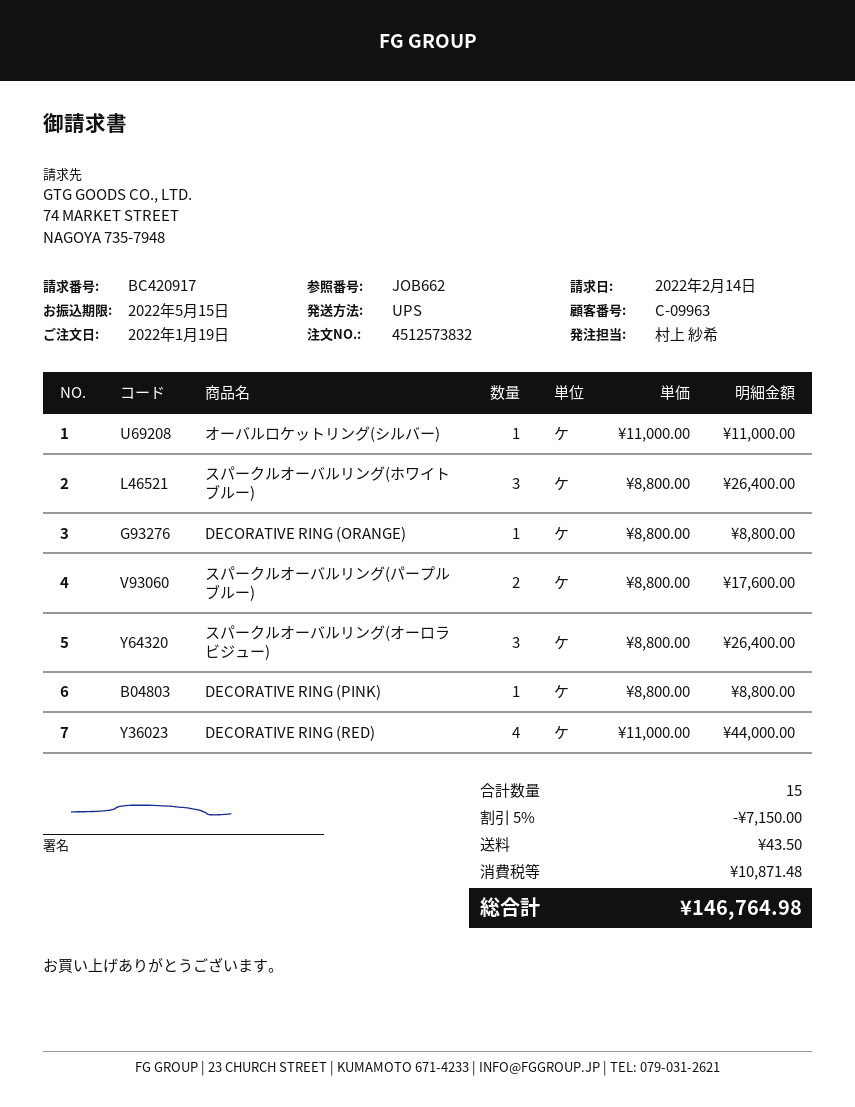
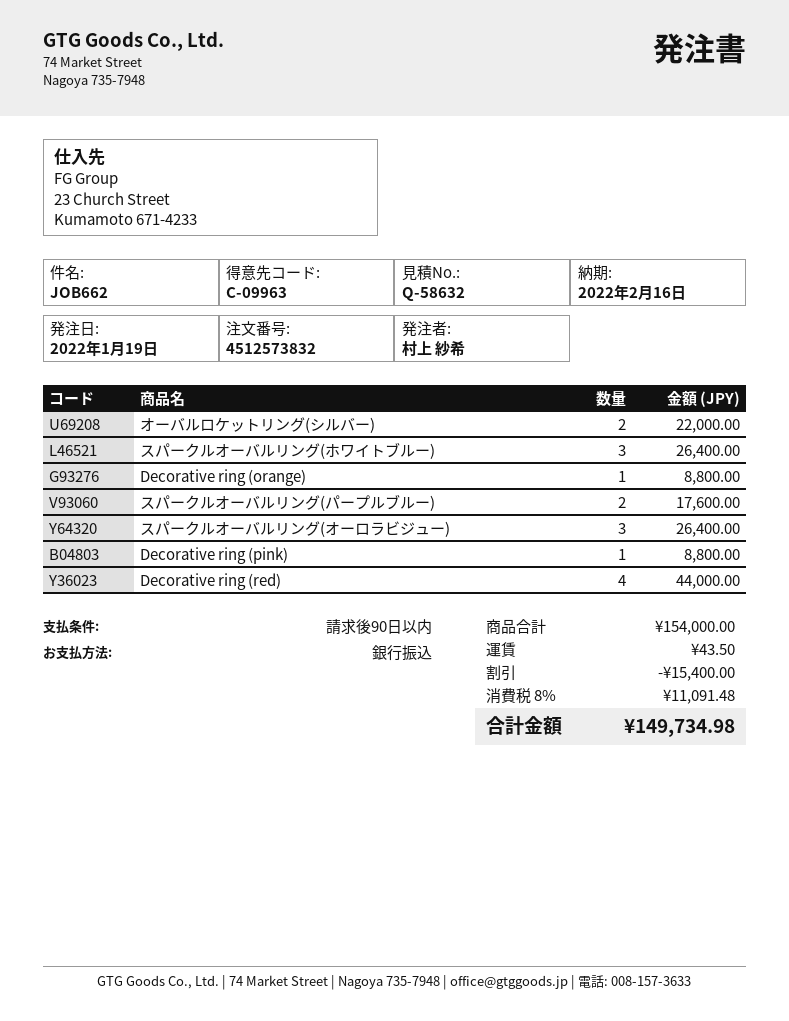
オーバルロケットリング(シルバー): 1 for 11000.00 -> 2 for 22000.00
discount: 7150.00 -> 15400.00
tax: 10871.48 -> 11091.48
total: 146764.98 -> 149734.98

